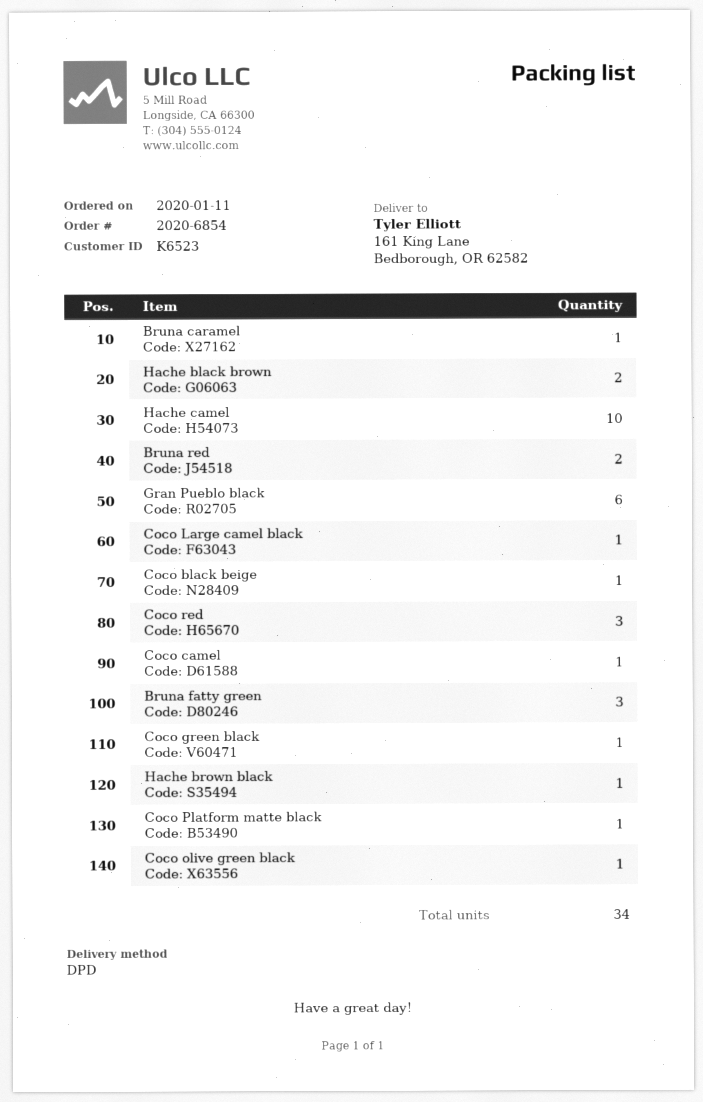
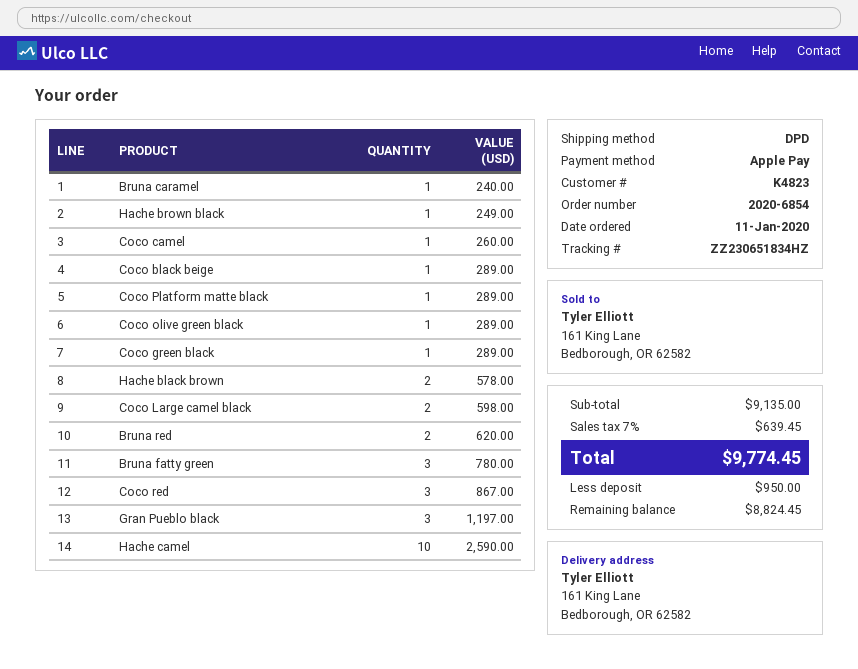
customer number: K6523 -> K4823
Gran Pueblo black: 6 -> 3
Coco Large camel black: 1 -> 2

